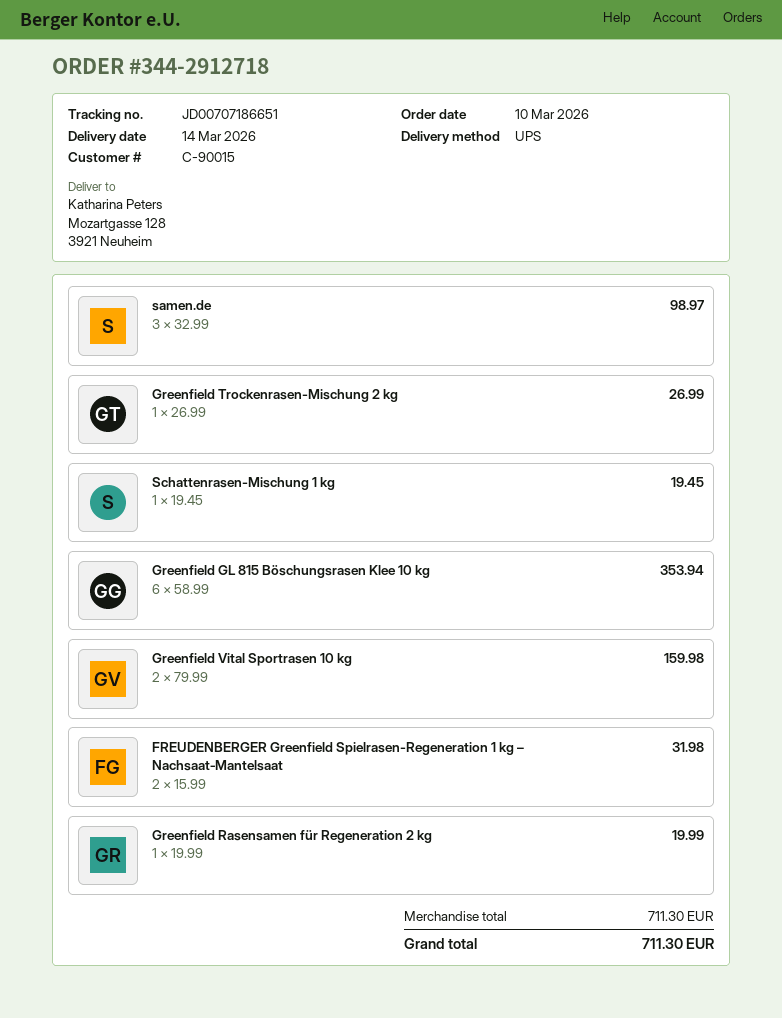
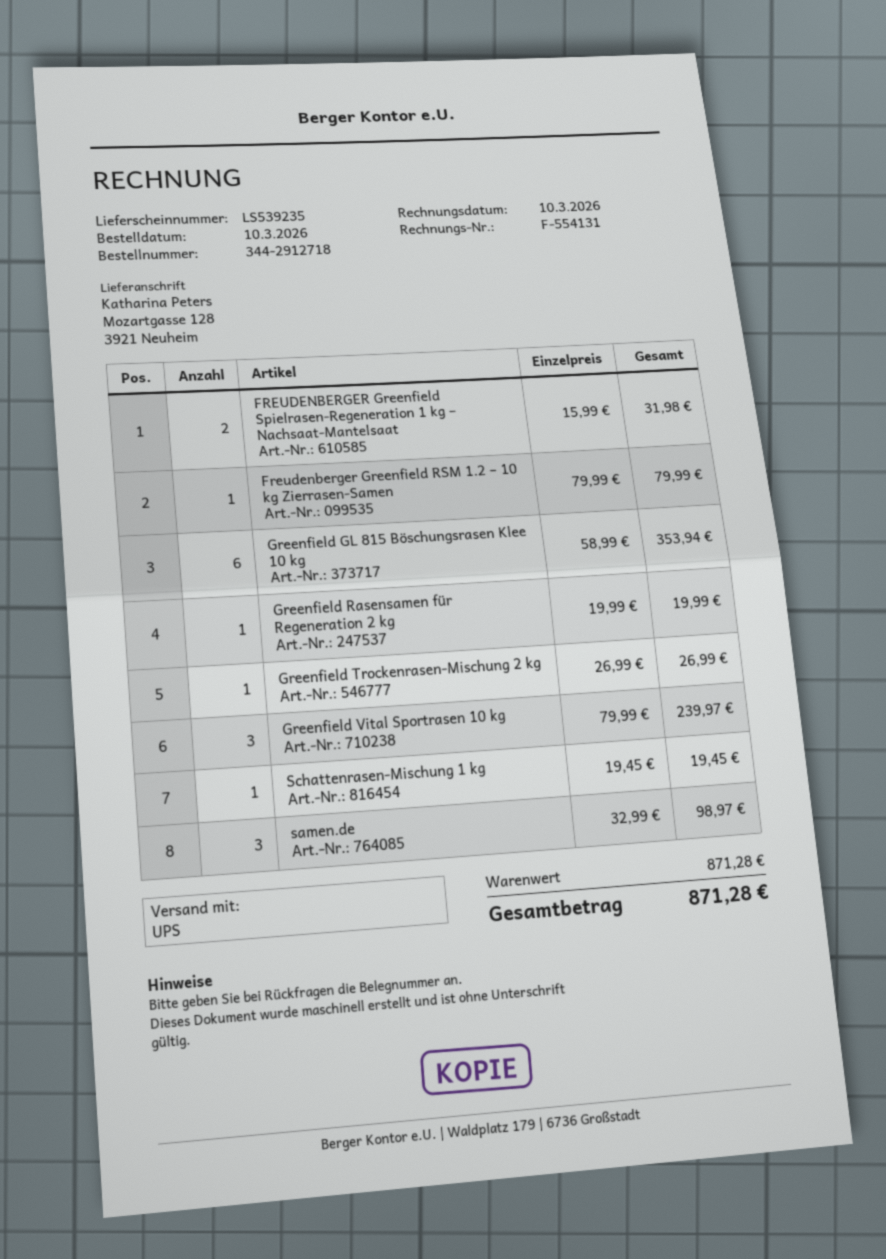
Greenfield Vital Sportrasen 10 kg: 2 x 79.99 = 159.98 -> 3 x 79.99 = 239.97
Freudenberger Greenfield RSM 1.2 – 10 kg Zierrasen‑Samen: none -> 1 x 79.99 = 79.99
subtotal: 711.30 -> 871.28
total: 711.30 -> 871.28

